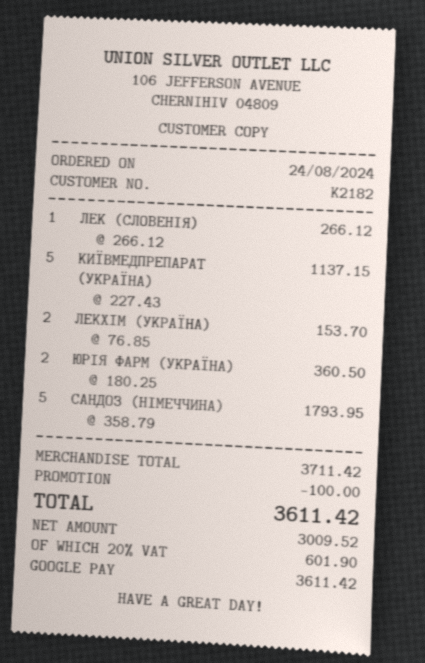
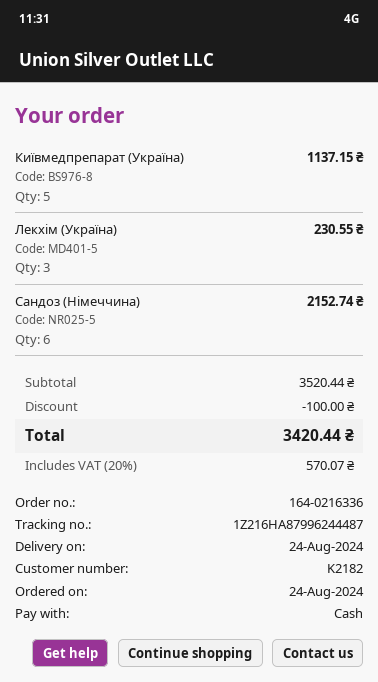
payment method: Google Pay -> cash
ЛЕК (СЛОВЕНІЯ): 1 for 266.12 -> none
ЛЕКХІМ (УКРАЇНА): 2 for 153.70 -> 3 for 230.55
ЮРІЯ ФАРМ (УКРАЇНА): 2 for 360.50 -> none
САНДОЗ (НІМЕЧЧИНА): 5 for 1793.95 -> 6 for 2152.74
subtotal: 3711.42 -> 3520.44
tax: 20% = 601.90 -> 20% = 570.07
total: 3611.42 -> 3420.44

